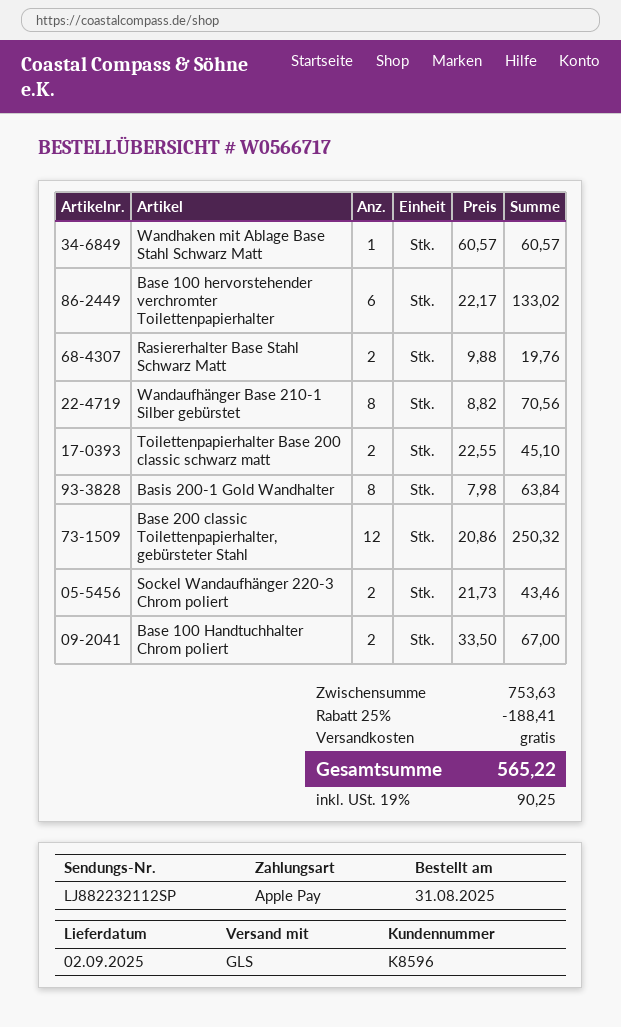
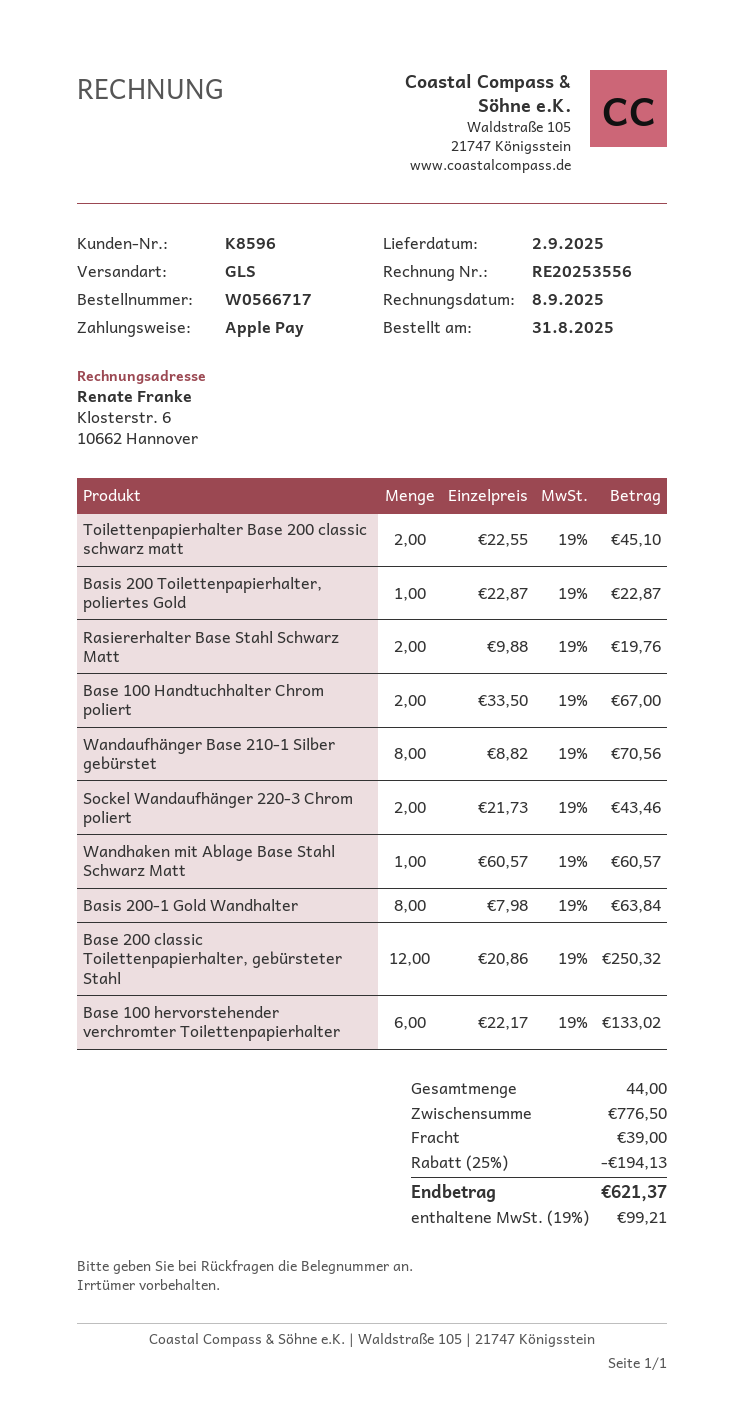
Basis 200 Toilettenpapierhalter, poliertes Gold: none -> 1 x 22.87 = 22.87
subtotal: 753.63 -> 776.50
discount: 25% = 188.41 -> 25% = 194.13
shipping: 0.00 -> 39.00
tax: 19% = 90.25 -> 19% = 99.21
total: 565.22 -> 621.37

